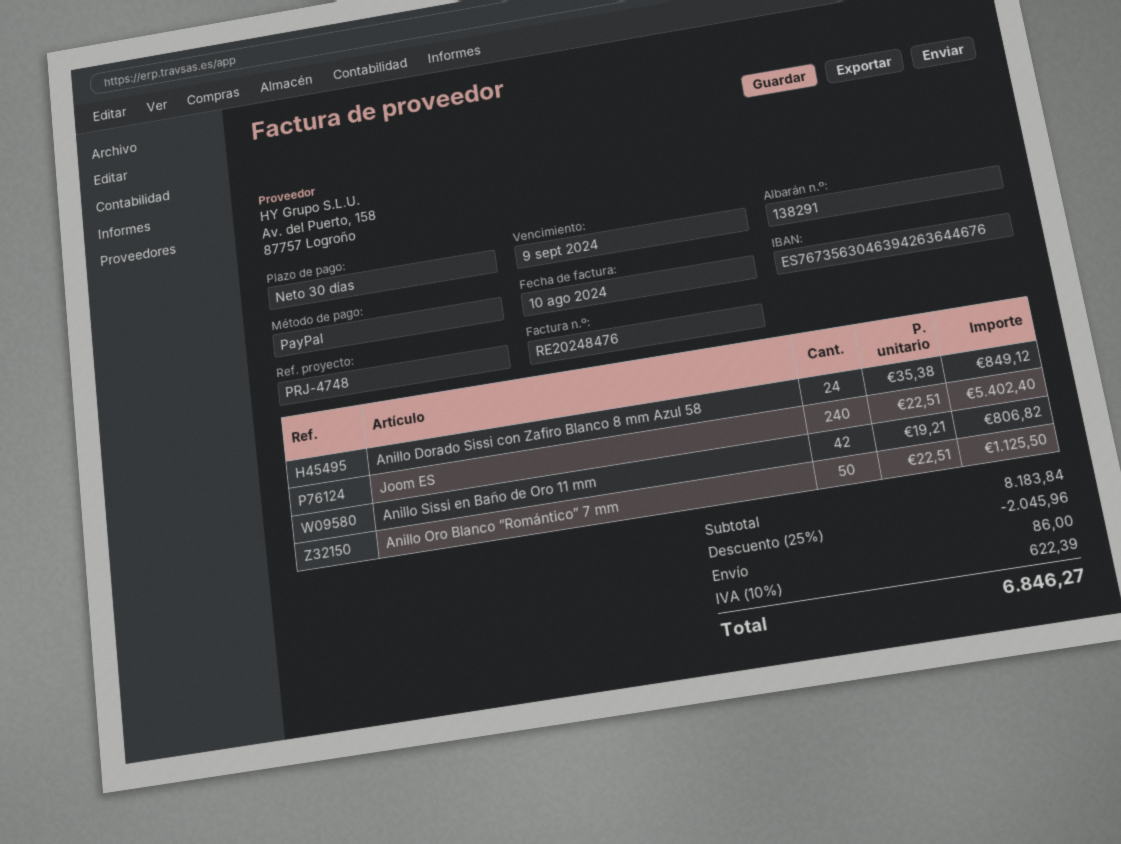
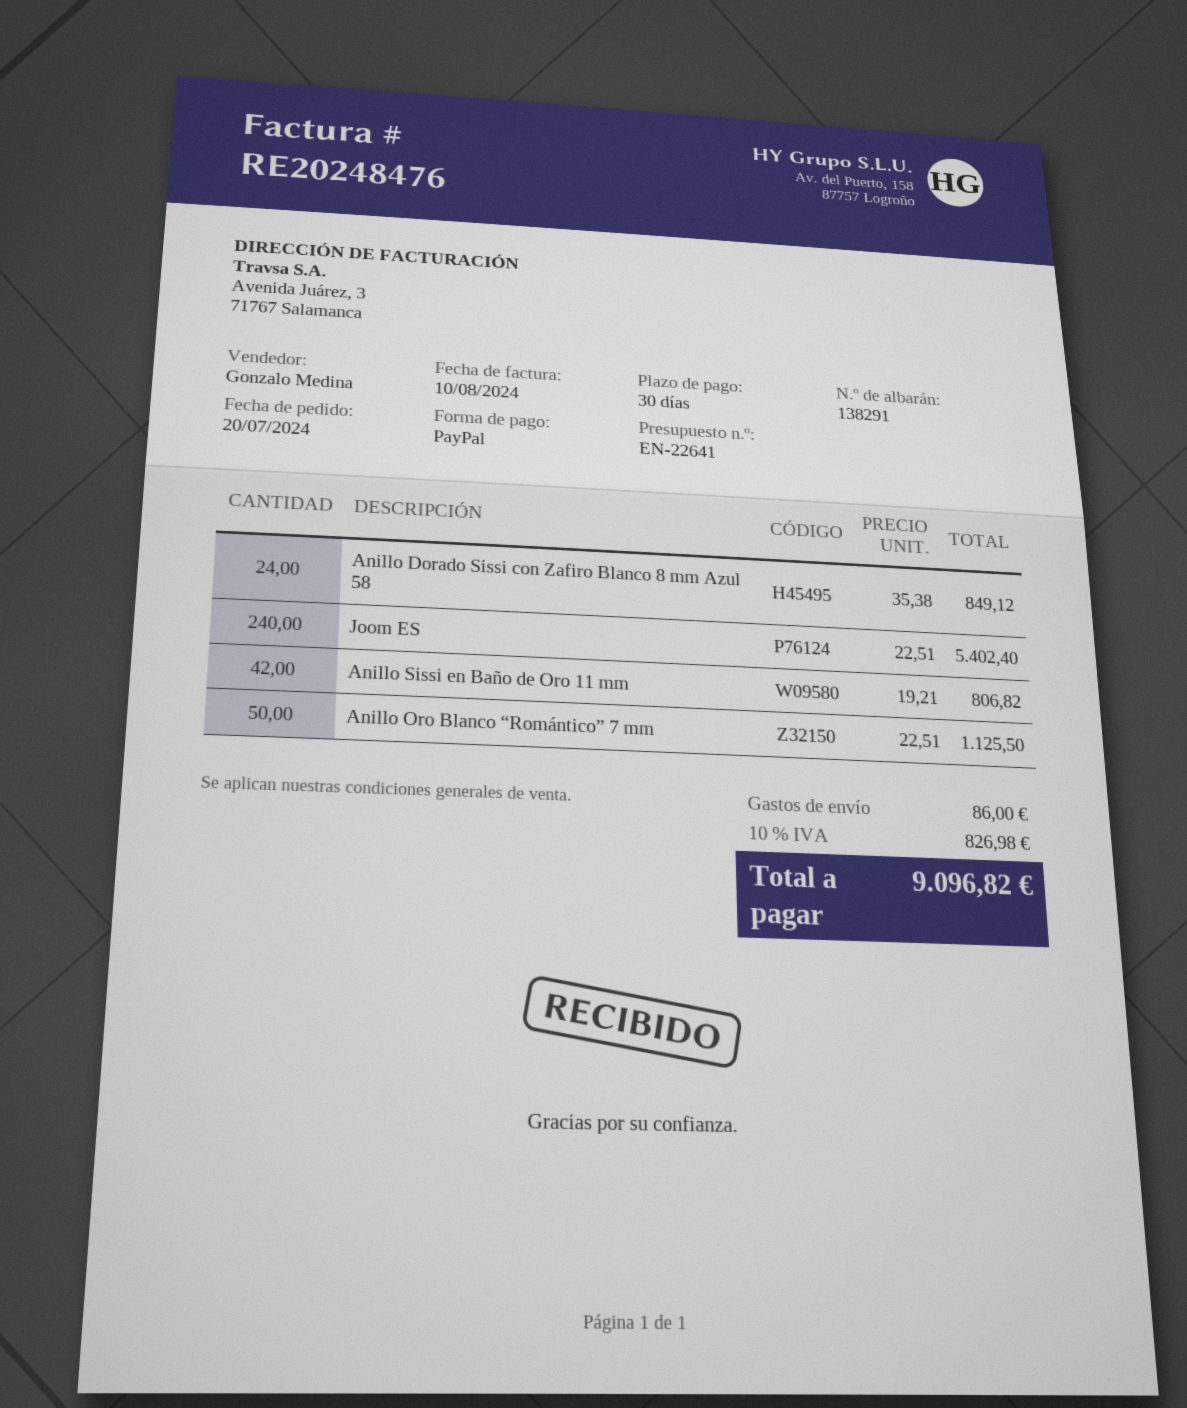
discount: 25% = 2045.96 -> none
tax: 10% = 622.39 -> 10% = 826.98
total: 6846.27 -> 9096.82

